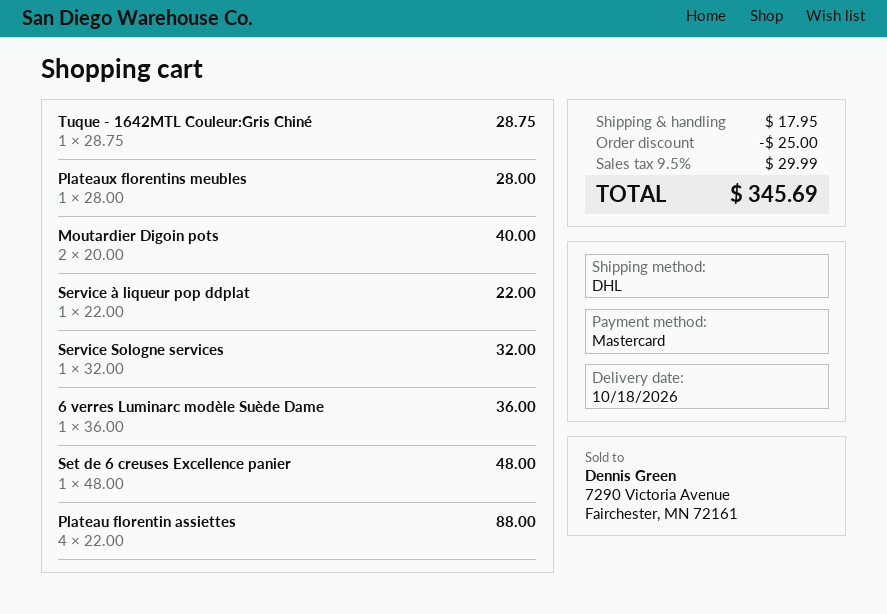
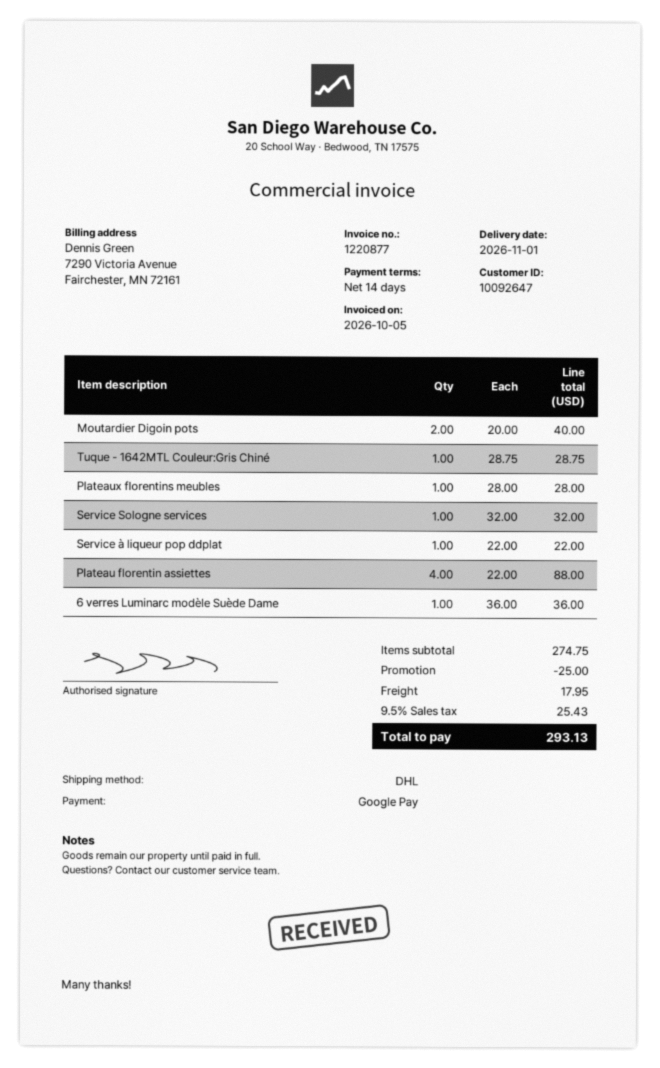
delivery date: 2026-10-18 -> 2026-11-01
payment method: Mastercard -> Google Pay
Set de 6 creuses Excellence panier: 1 x 48.00 = 48.00 -> none
tax: 9.5% = 29.99 -> 9.5% = 25.43
total: 345.69 -> 293.13

